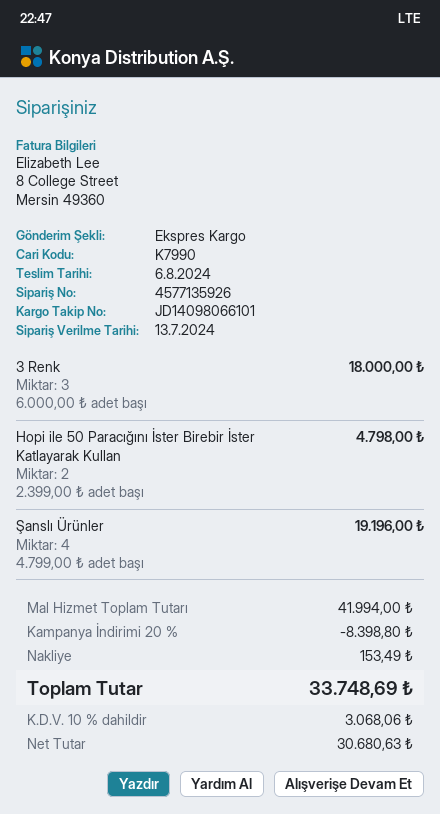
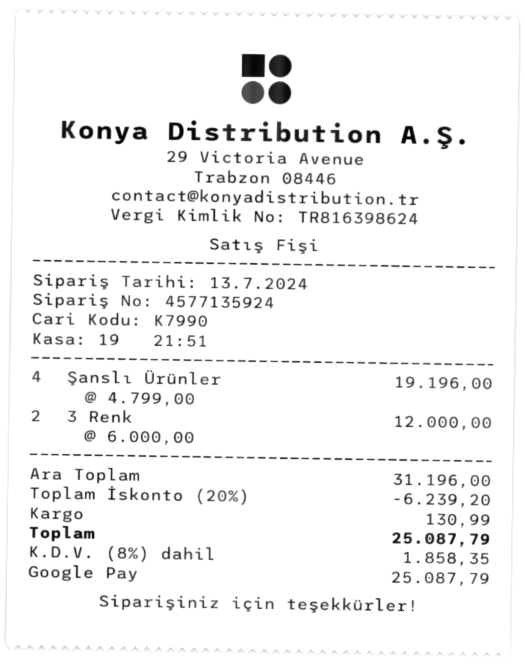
order number: 4577135926 -> 4577135924
3 Renk: 3 x 6000.00 = 18000.00 -> 2 x 6000.00 = 12000.00
Hopi ile 50 Paracığını İster Birebir İster Katlayarak Kullan: 2 x 2399.00 = 4798.00 -> none
subtotal: 41994.00 -> 31196.00
discount: 20% = 8398.80 -> 20% = 6239.20
shipping: 153.49 -> 130.99
tax: 10% = 3068.06 -> 8% = 1858.35
total: 33748.69 -> 25087.79

